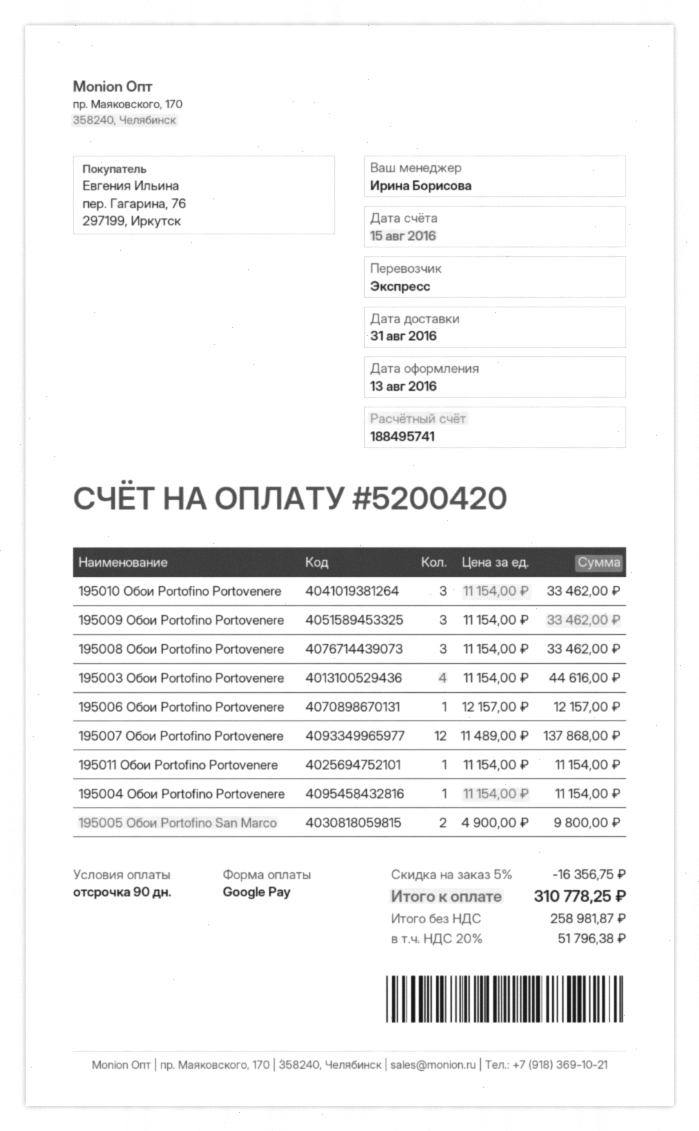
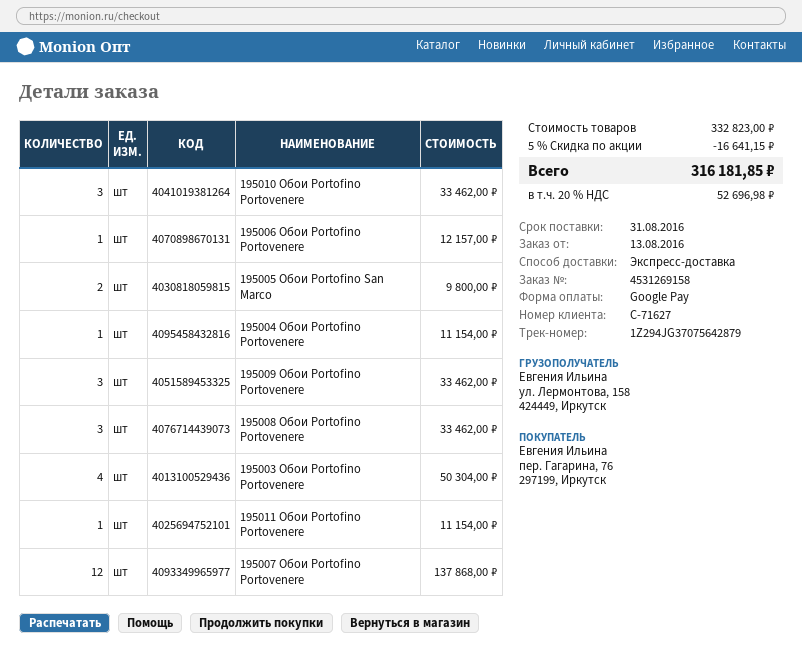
195003 Обои Portofino Portovenere: 4 for 44616.00 -> 4 for 50304.00
discount: 5% = 16356.75 -> 5% = 16641.15
tax: 20% = 51796.38 -> 20% = 52696.98
total: 310778.25 -> 316181.85

